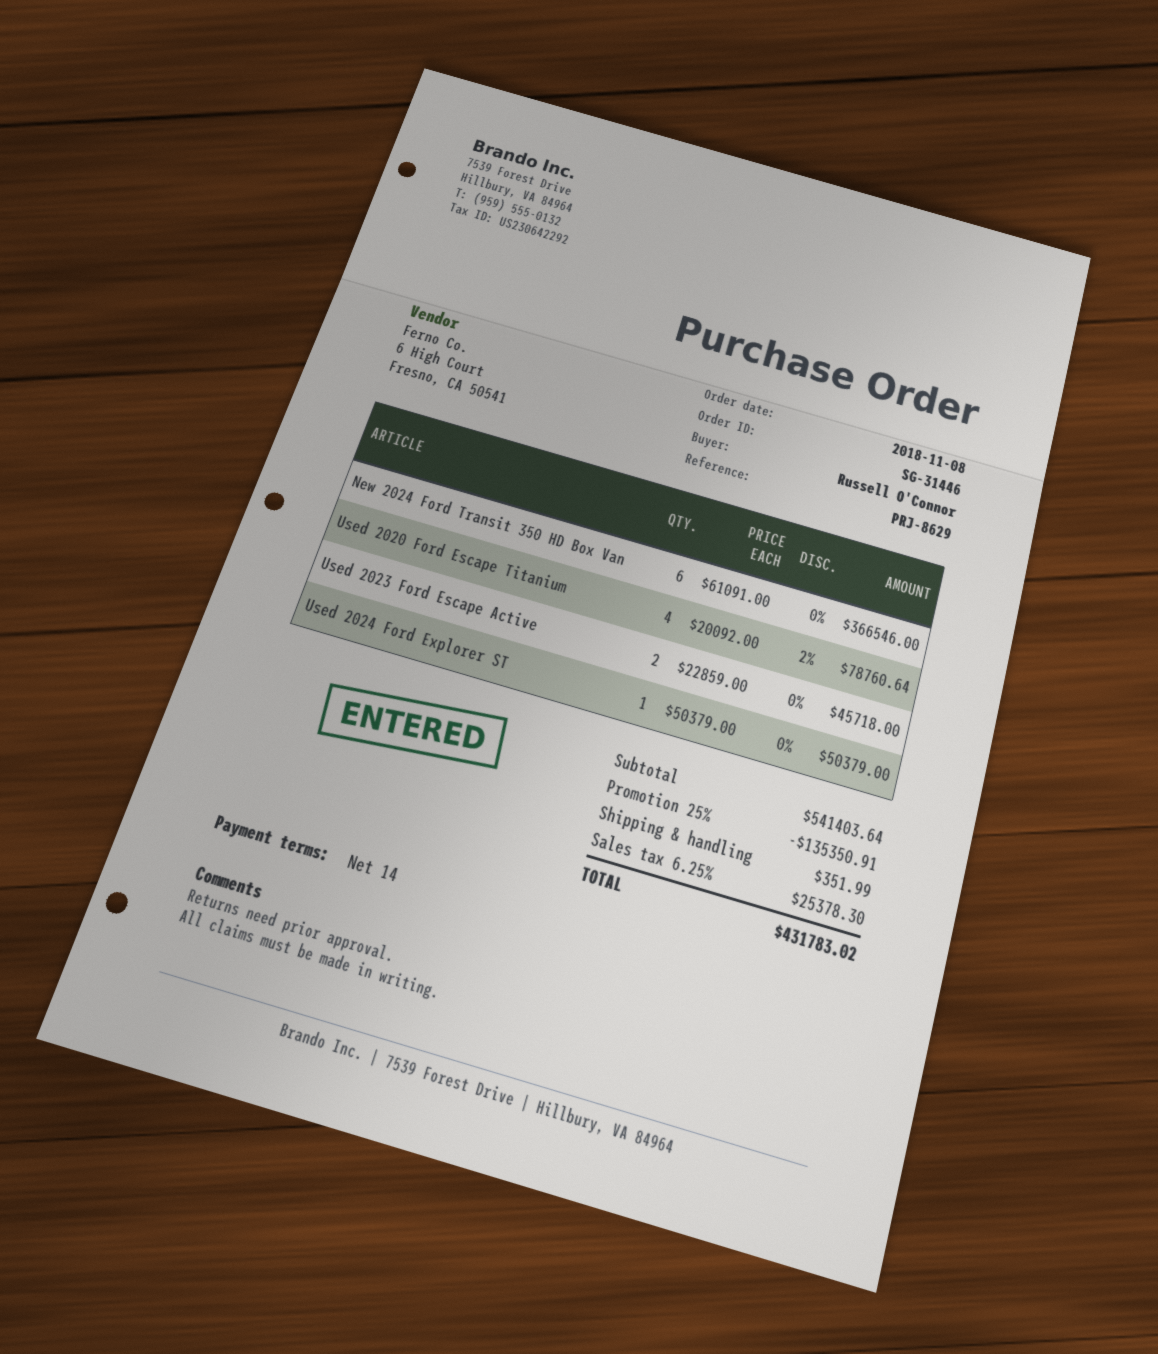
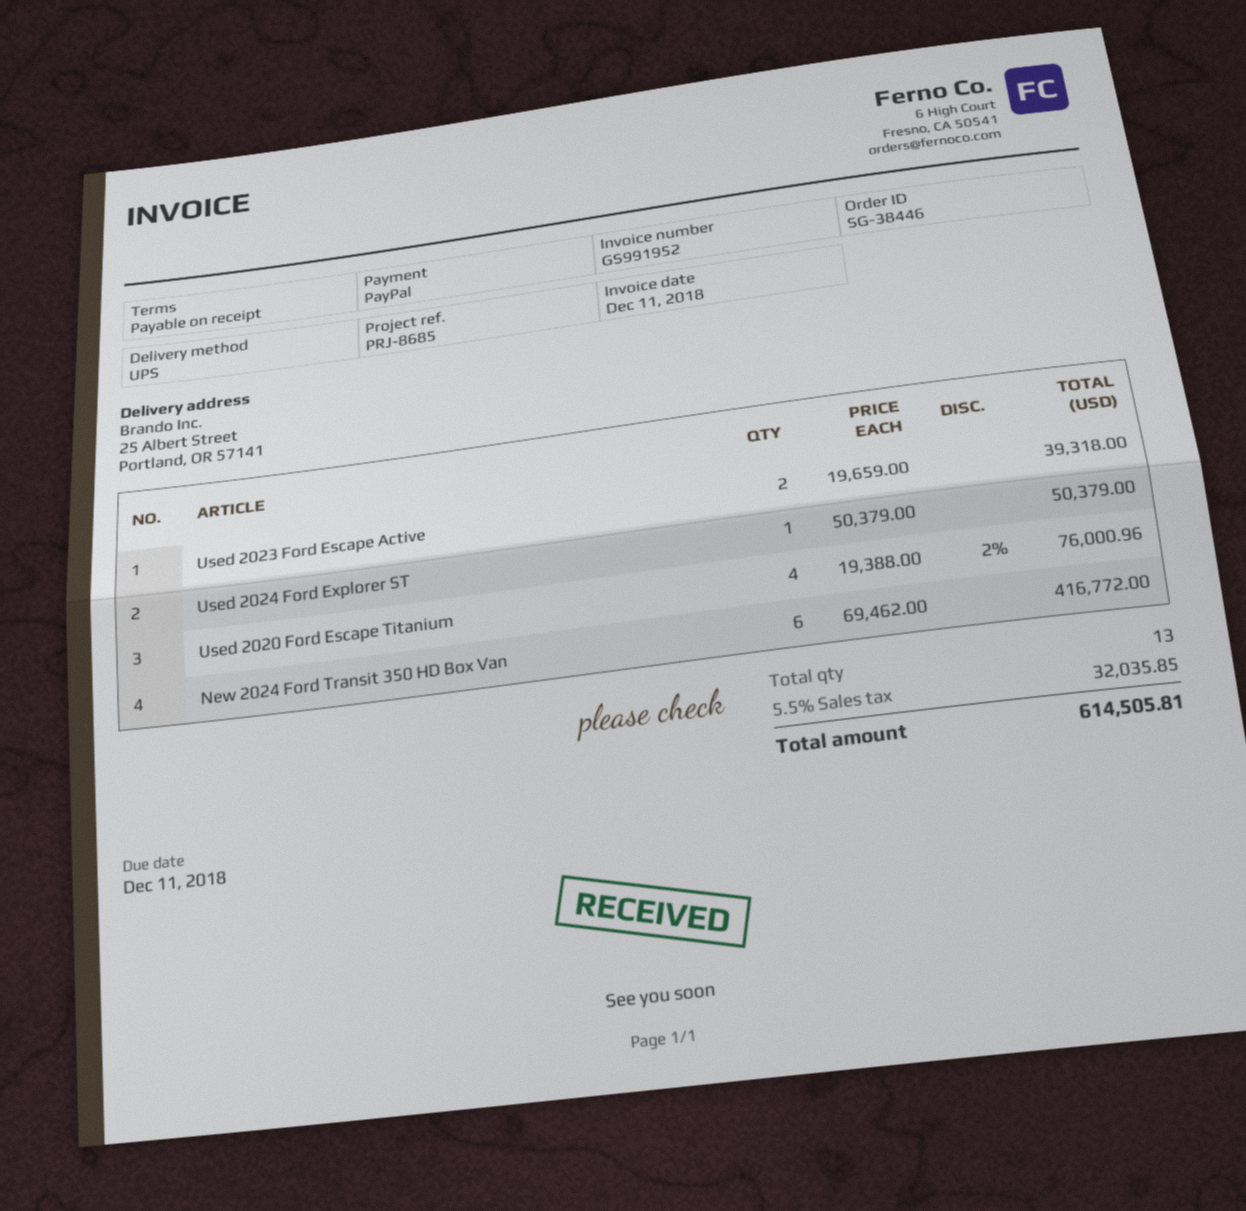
order number: SG-31446 -> SG-38446
payment terms: 14 days -> on receipt
reference: PRJ-8629 -> PRJ-8685
New 2024 Ford Transit 350 HD Box Van: 6 x 61091.00 = 366546.00 -> 6 x 69462.00 = 416772.00
Used 2020 Ford Escape Titanium: 4 x 20092.00 - 2% = 78760.64 -> 4 x 19388.00 - 2% = 76000.96
Used 2023 Ford Escape Active: 2 x 22859.00 = 45718.00 -> 2 x 19659.00 = 39318.00
discount: 25% = 135350.91 -> none
shipping: 351.99 -> none
tax: 6.25% = 25378.30 -> 5.5% = 32035.85
total: 431783.02 -> 614505.81

